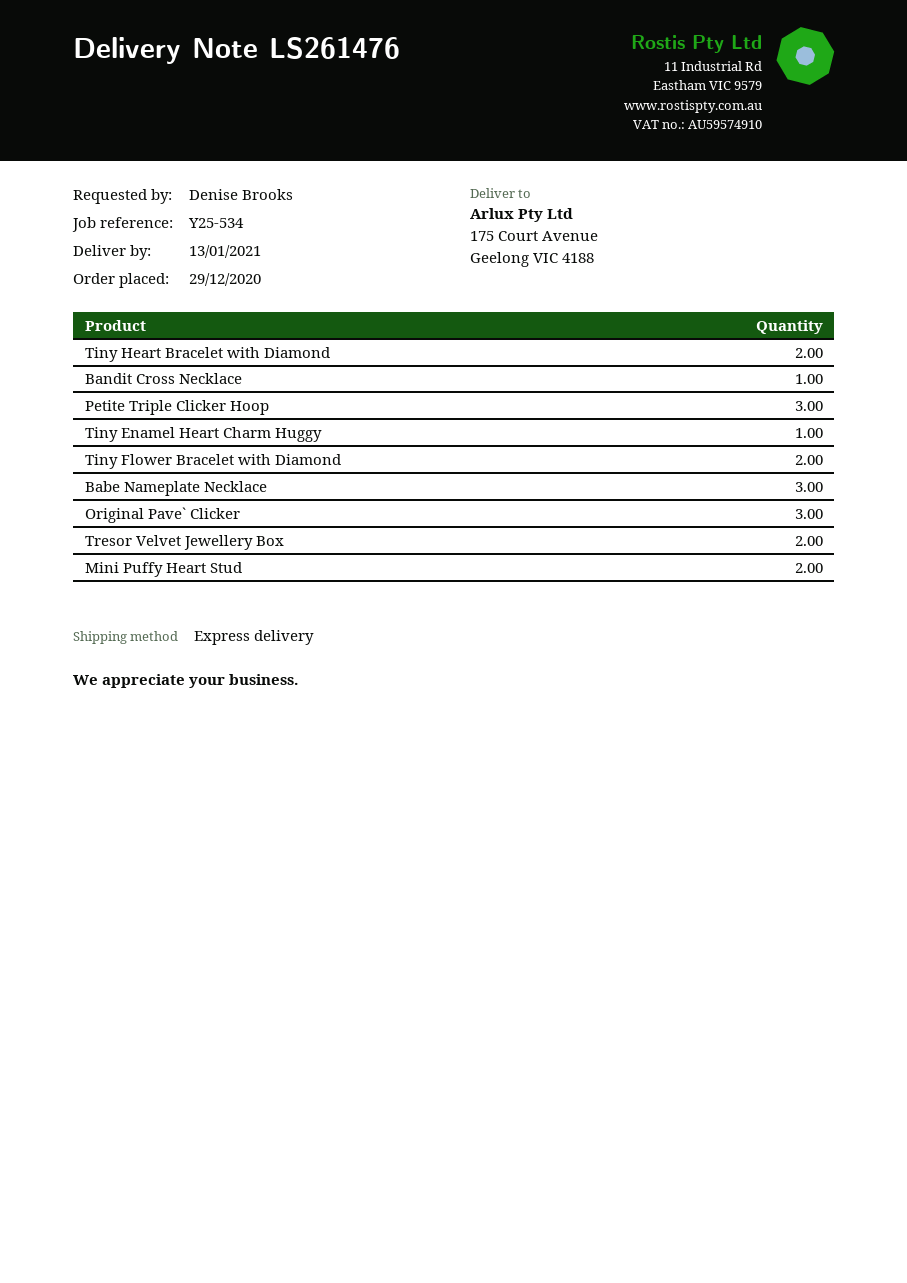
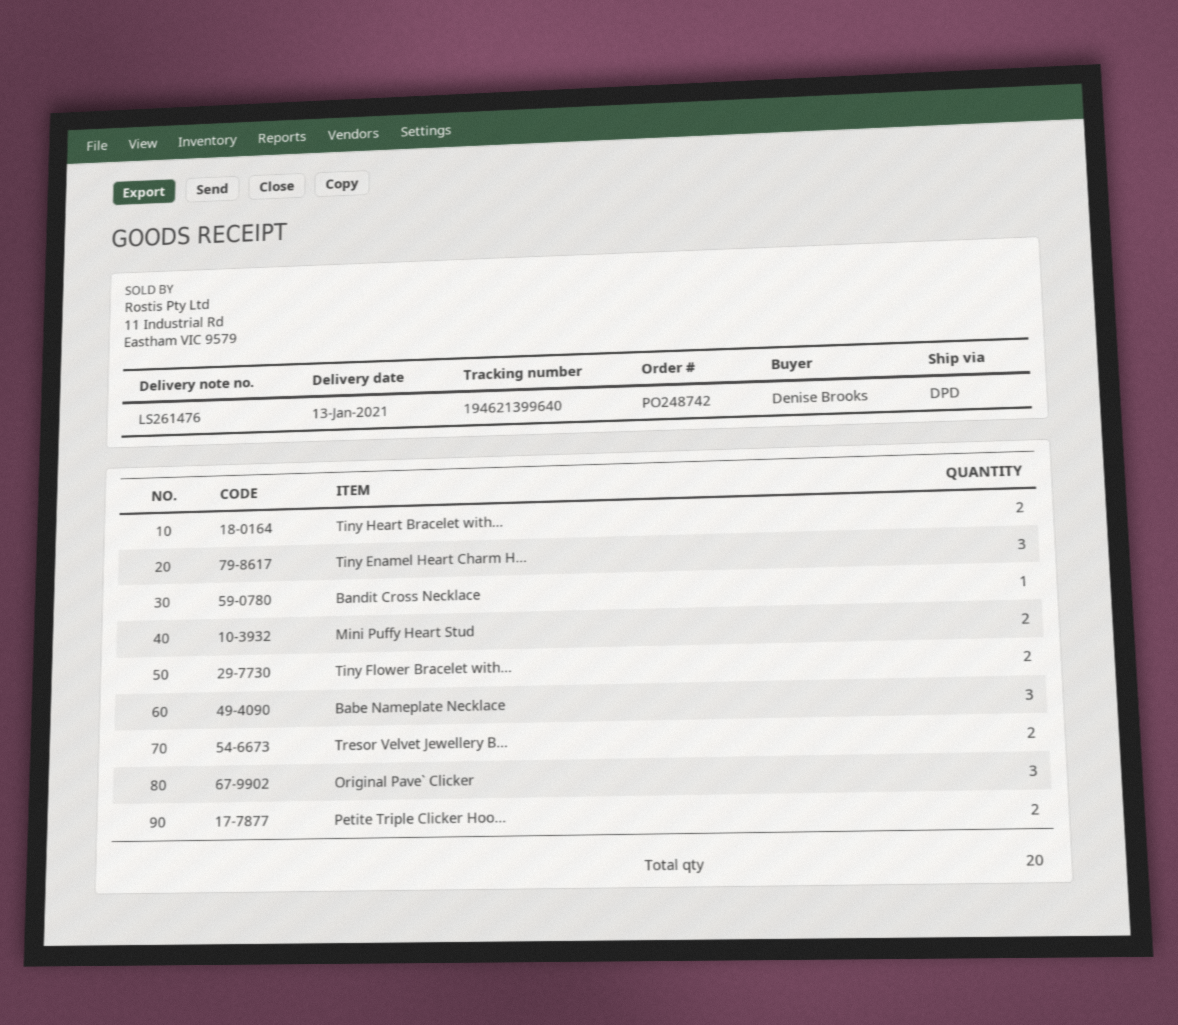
shipping method: express -> DPD
Petite Triple Clicker Hoop: 3 -> 2
Tiny Enamel Heart Charm Huggy: 1 -> 3

